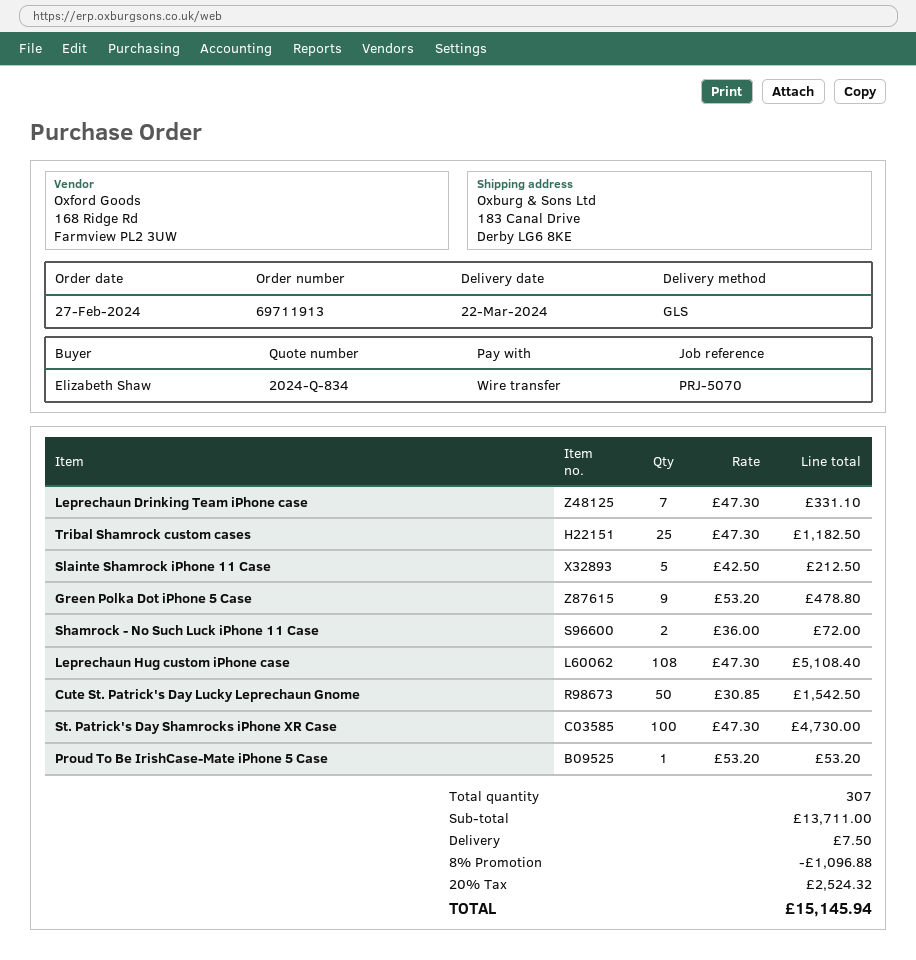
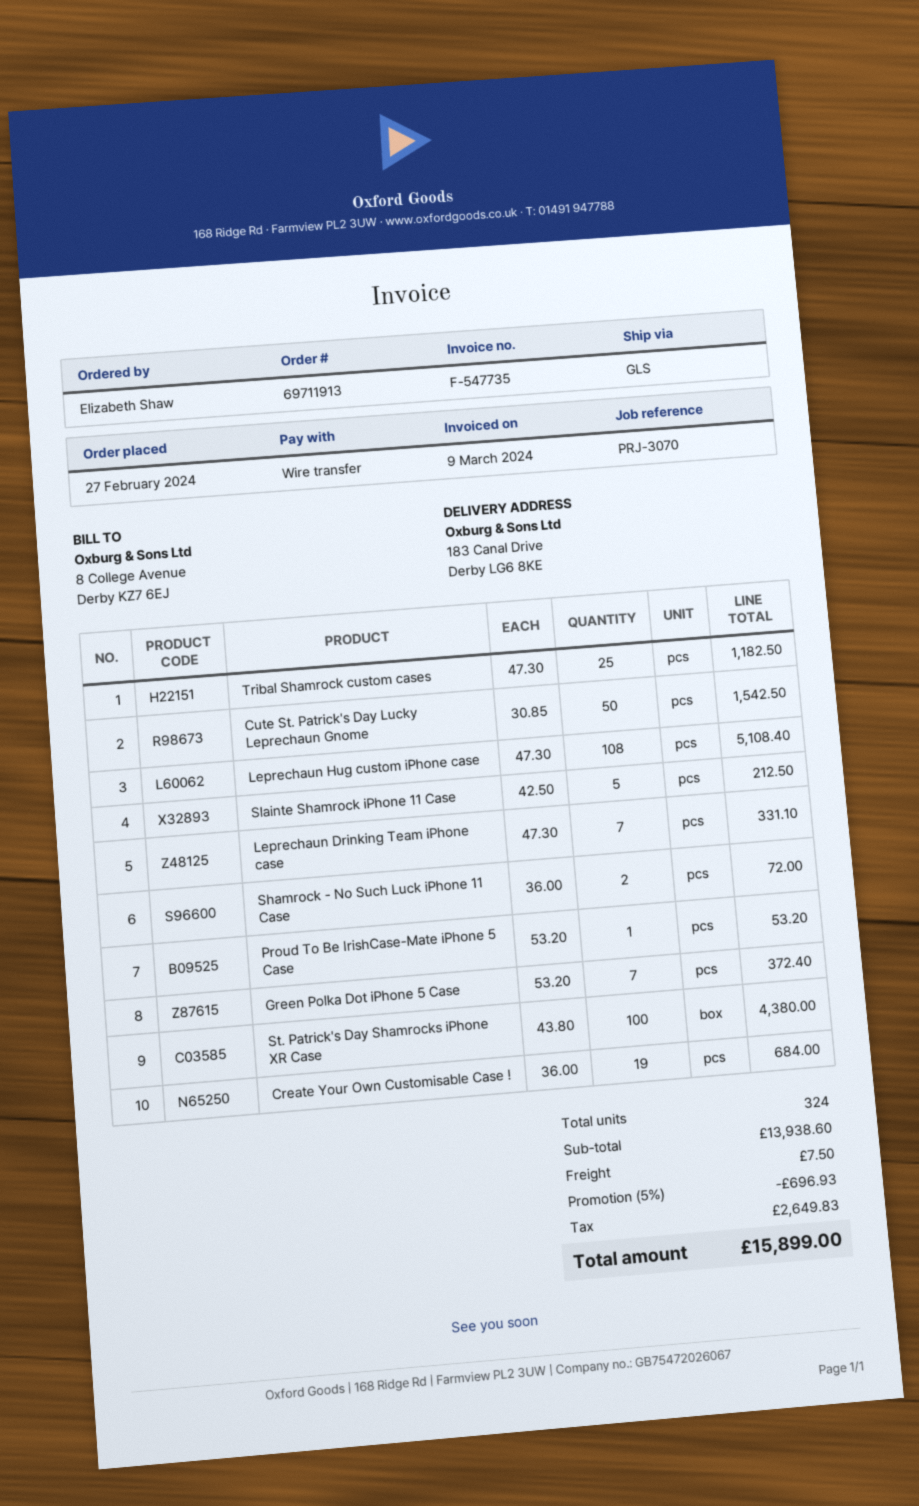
reference: PRJ-5070 -> PRJ-3070
Green Polka Dot iPhone 5 Case: 9 x 53.20 = 478.80 -> 7 x 53.20 = 372.40
St. Patrick's Day Shamrocks iPhone XR Case: 100 x 47.30 = 4730.00 -> 100 x 43.80 = 4380.00
Create Your Own Customisable Case !: none -> 19 x 36.00 = 684.00
total quantity: 307 -> 324
subtotal: 13711.00 -> 13938.60
discount: 8% = 1096.88 -> 5% = 696.93
tax: 2524.32 -> 2649.83
total: 15145.94 -> 15899.00

